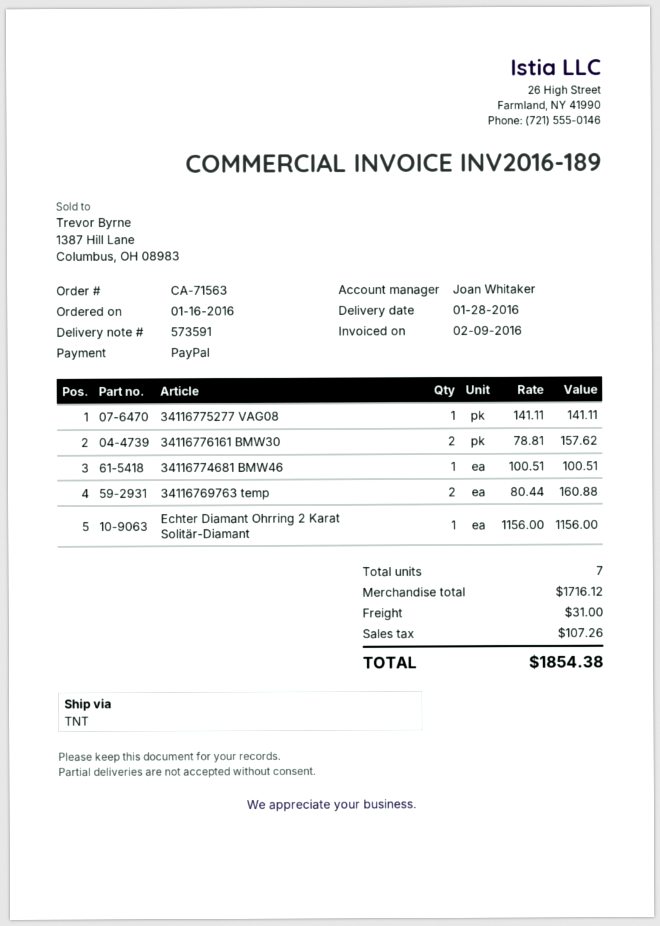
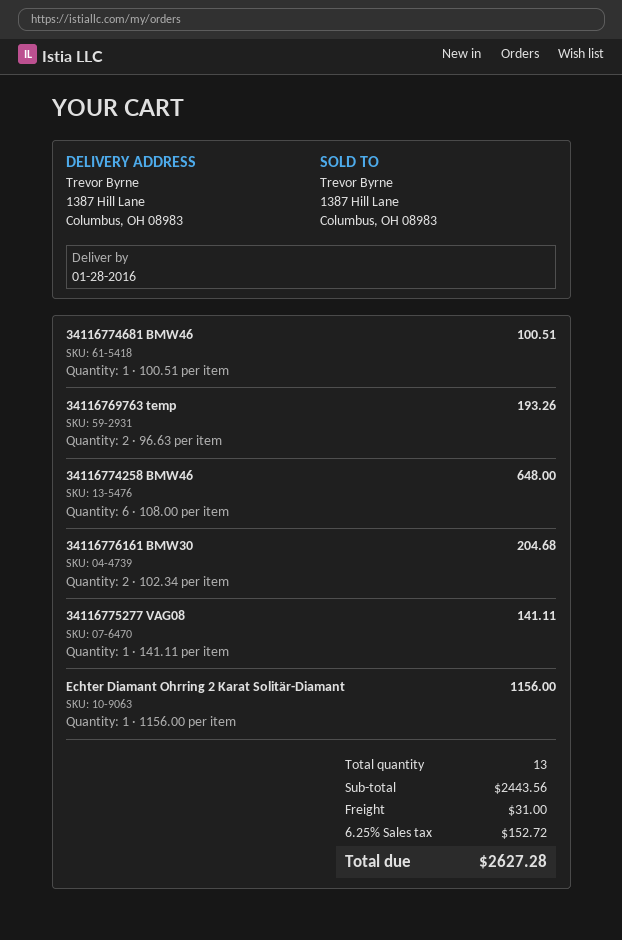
34116776161 BMW30: 2 x 78.81 = 157.62 -> 2 x 102.34 = 204.68
34116769763 temp: 2 x 80.44 = 160.88 -> 2 x 96.63 = 193.26
34116774258 BMW46: none -> 6 x 108.00 = 648.00
total quantity: 7 -> 13
subtotal: 1716.12 -> 2443.56
tax: 107.26 -> 152.72
total: 1854.38 -> 2627.28

